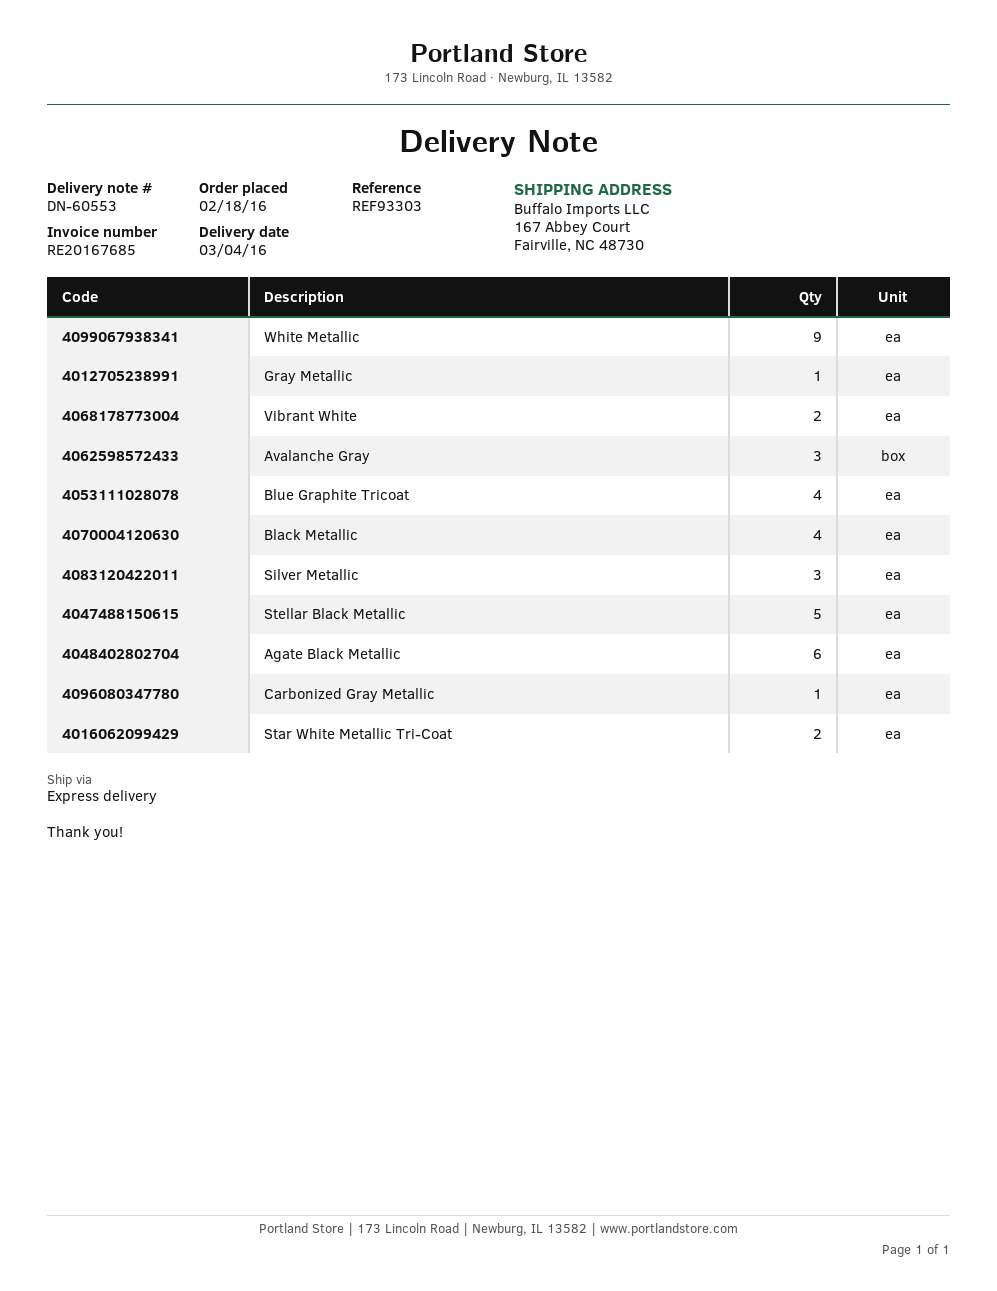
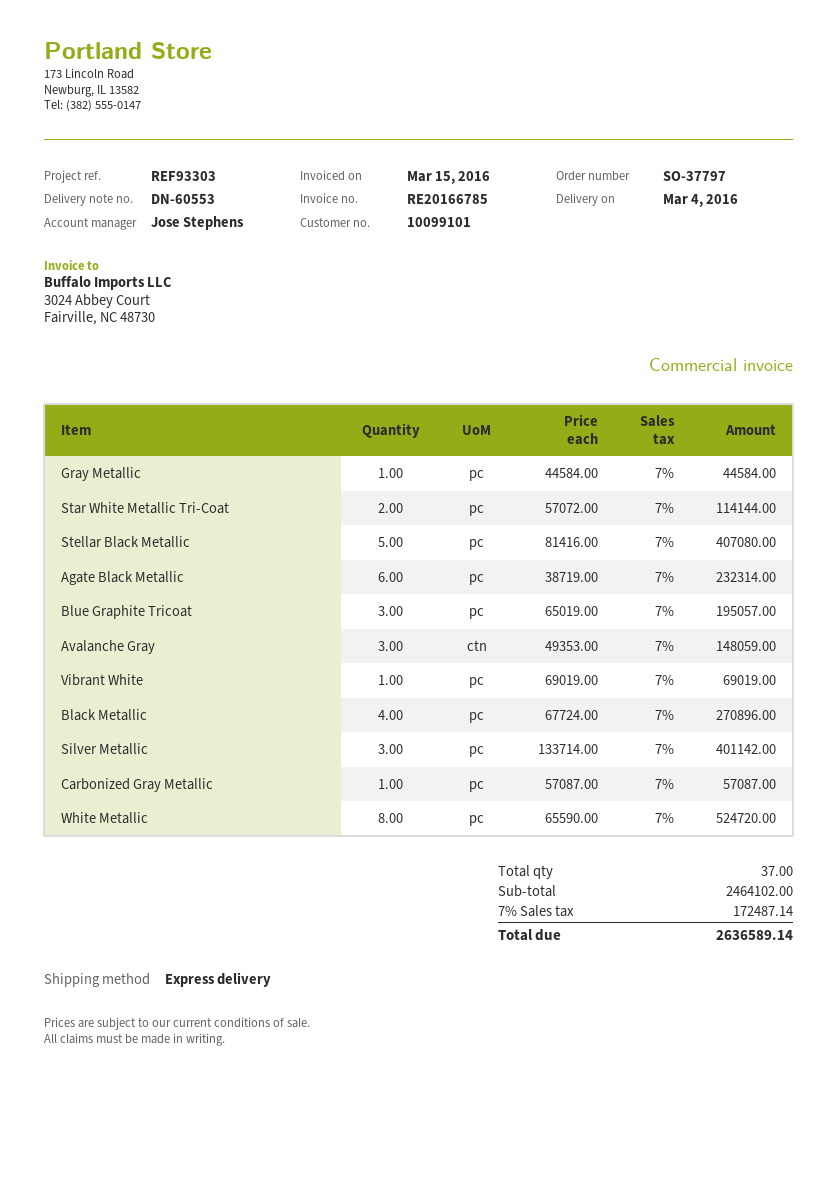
invoice number: RE20167685 -> RE20166785
White Metallic: 9 -> 8
Vibrant White: 2 -> 1
Blue Graphite Tricoat: 4 -> 3

